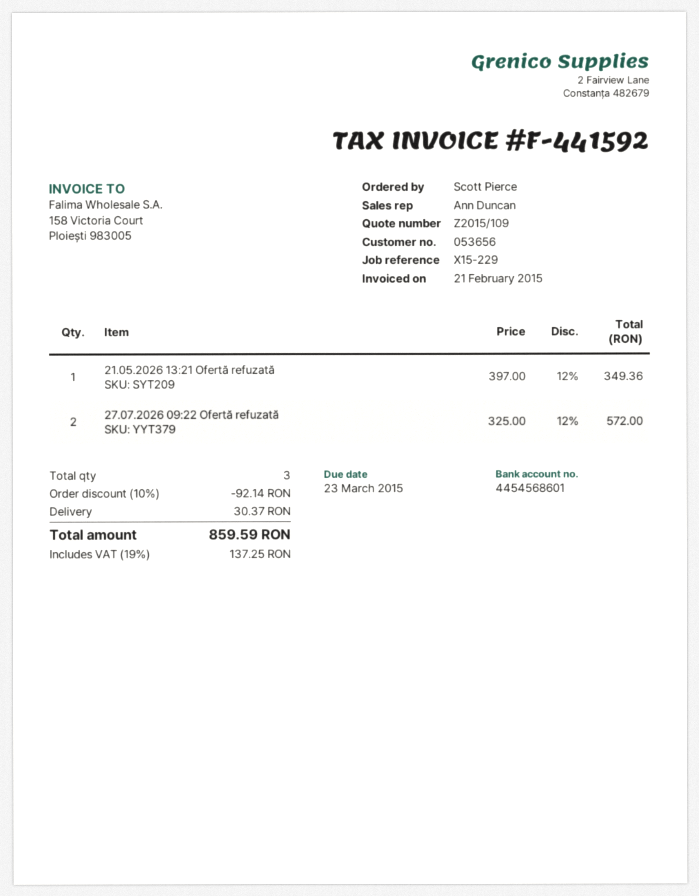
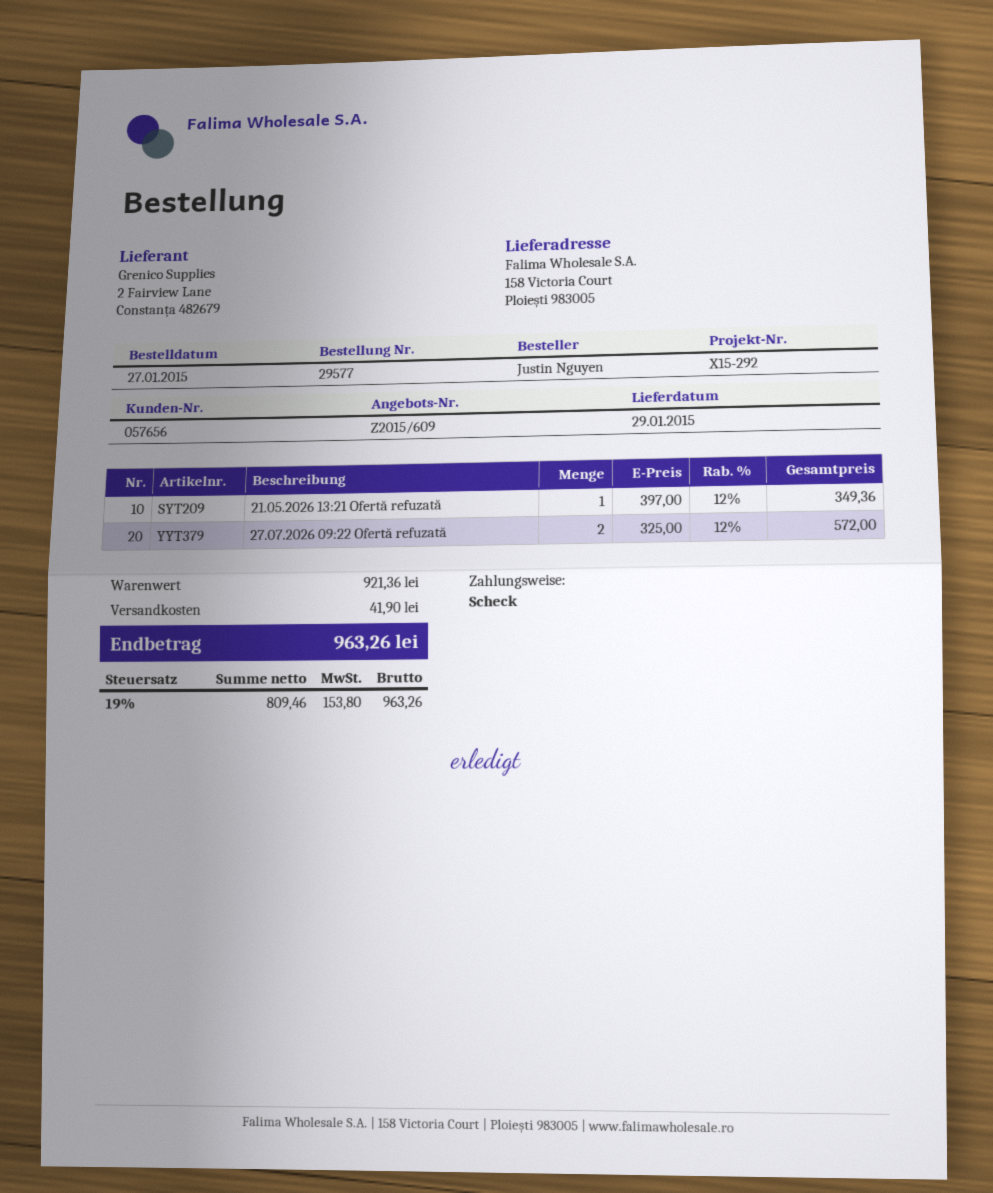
quote number: Z2015/109 -> Z2015/609
customer number: 053656 -> 057656
reference: X15-229 -> X15-292
ordered by: Scott Pierce -> Justin Nguyen
discount: 10% = 92.14 -> none
shipping: 30.37 -> 41.90
tax: 19% = 137.25 -> 19% = 153.80
total: 859.59 -> 963.26

